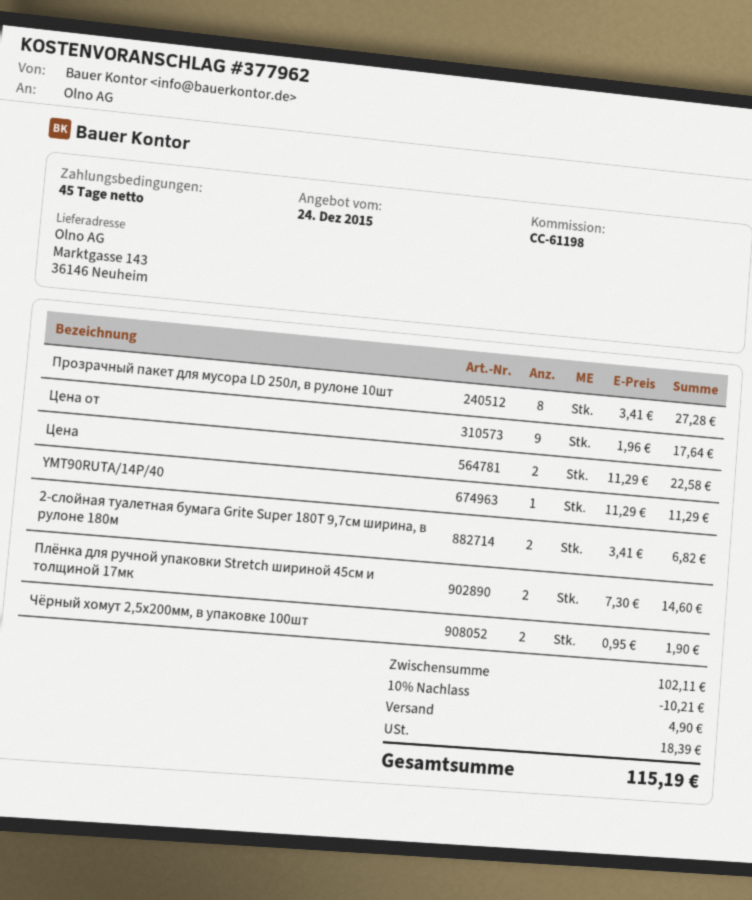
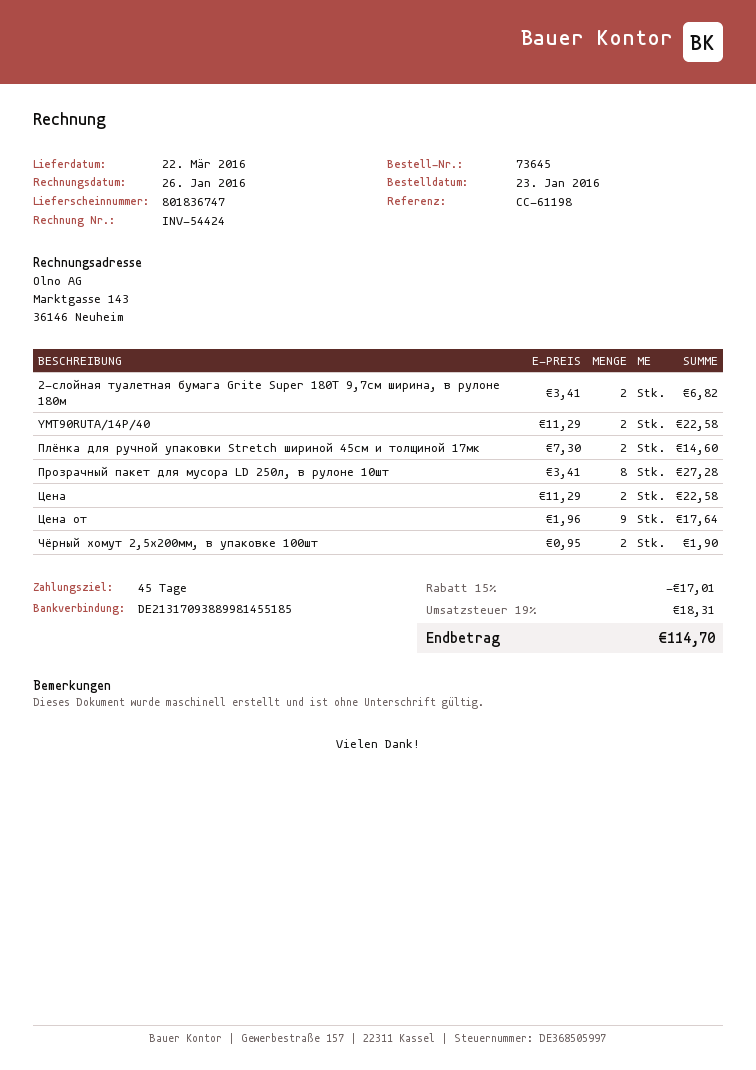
YMT90RUTA/14P/40: 1 x 11.29 = 11.29 -> 2 x 11.29 = 22.58
discount: 10% = 10.21 -> 15% = 17.01
shipping: 4.90 -> none
tax: 18.39 -> 18.31
total: 115.19 -> 114.70

